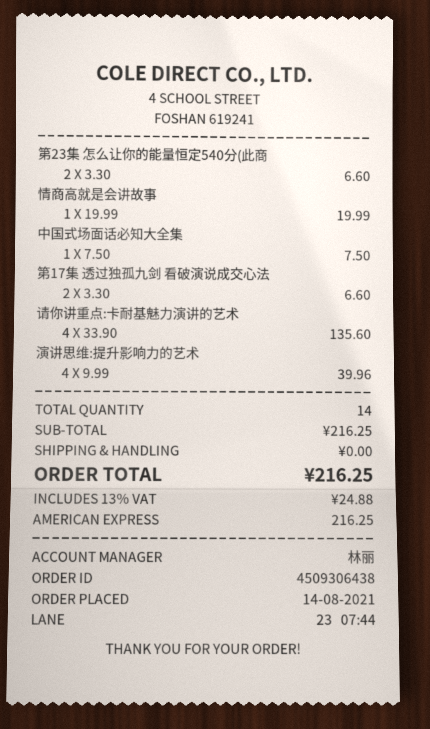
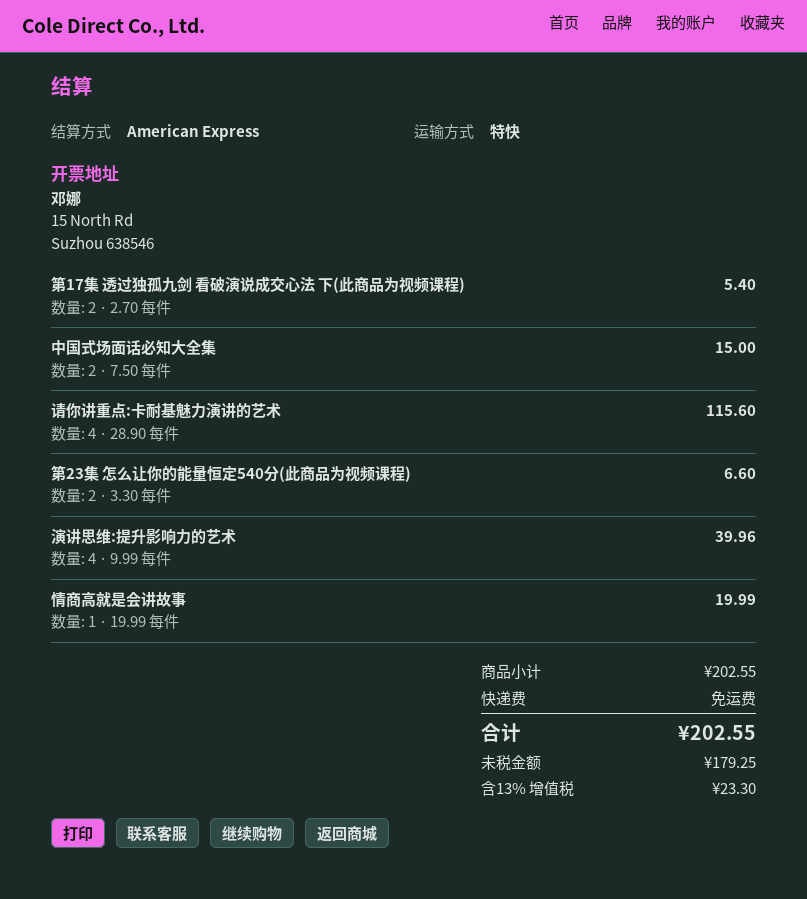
中国式场面话必知大全集: 1 x 7.50 = 7.50 -> 2 x 7.50 = 15.00
第17集 透过独孤九剑 看破演说成交心法: 2 x 3.30 = 6.60 -> 2 x 2.70 = 5.40
请你讲重点:卡耐基魅力演讲的艺术: 4 x 33.90 = 135.60 -> 4 x 28.90 = 115.60
subtotal: 216.25 -> 202.55
tax: 13% = 24.88 -> 13% = 23.30
total: 216.25 -> 202.55

